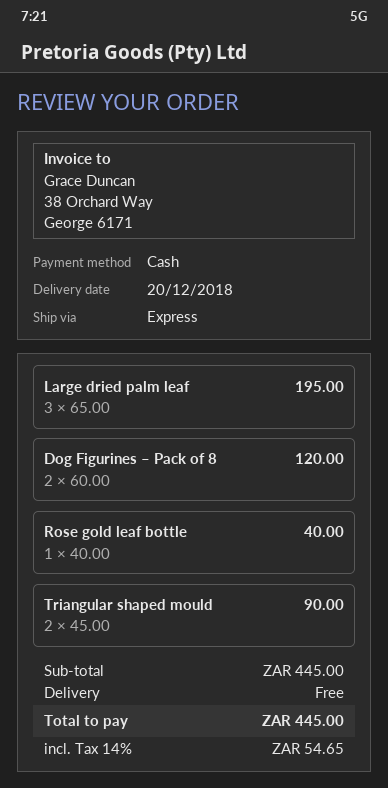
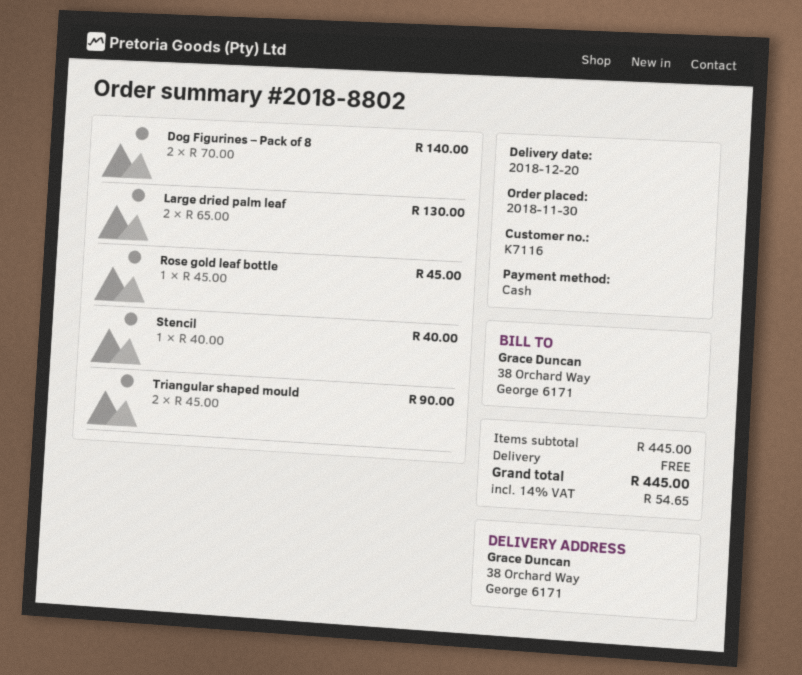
Large dried palm leaf: 3 x 65.00 = 195.00 -> 2 x 65.00 = 130.00
Dog Figurines – Pack of 8: 2 x 60.00 = 120.00 -> 2 x 70.00 = 140.00
Rose gold leaf bottle: 1 x 40.00 = 40.00 -> 1 x 45.00 = 45.00
Stencil: none -> 1 x 40.00 = 40.00

